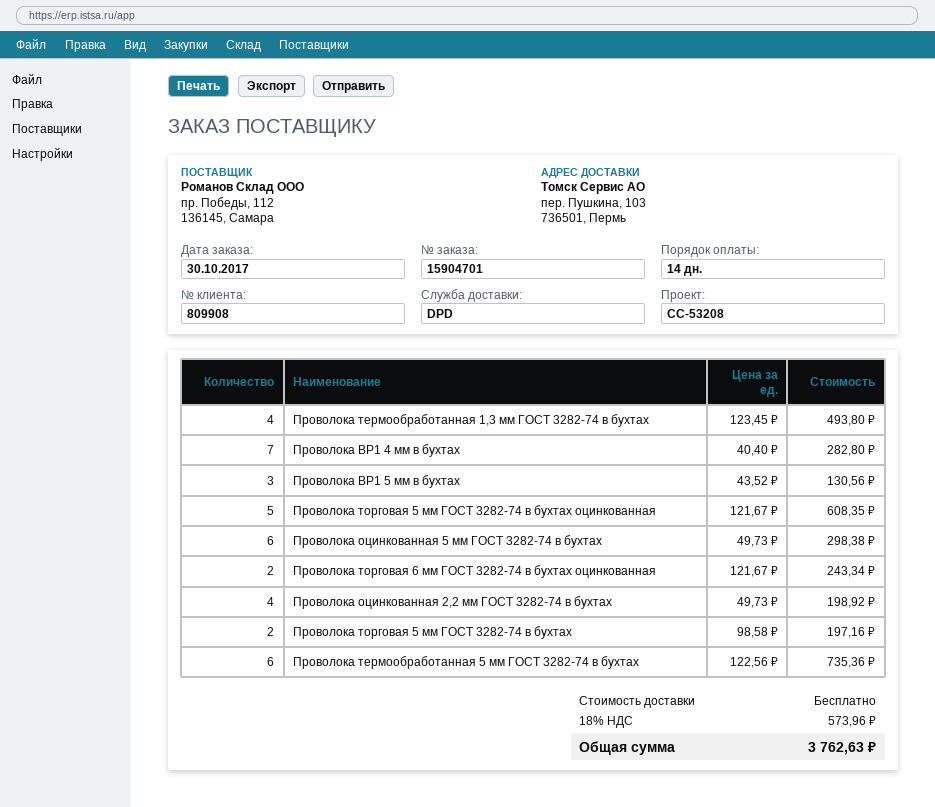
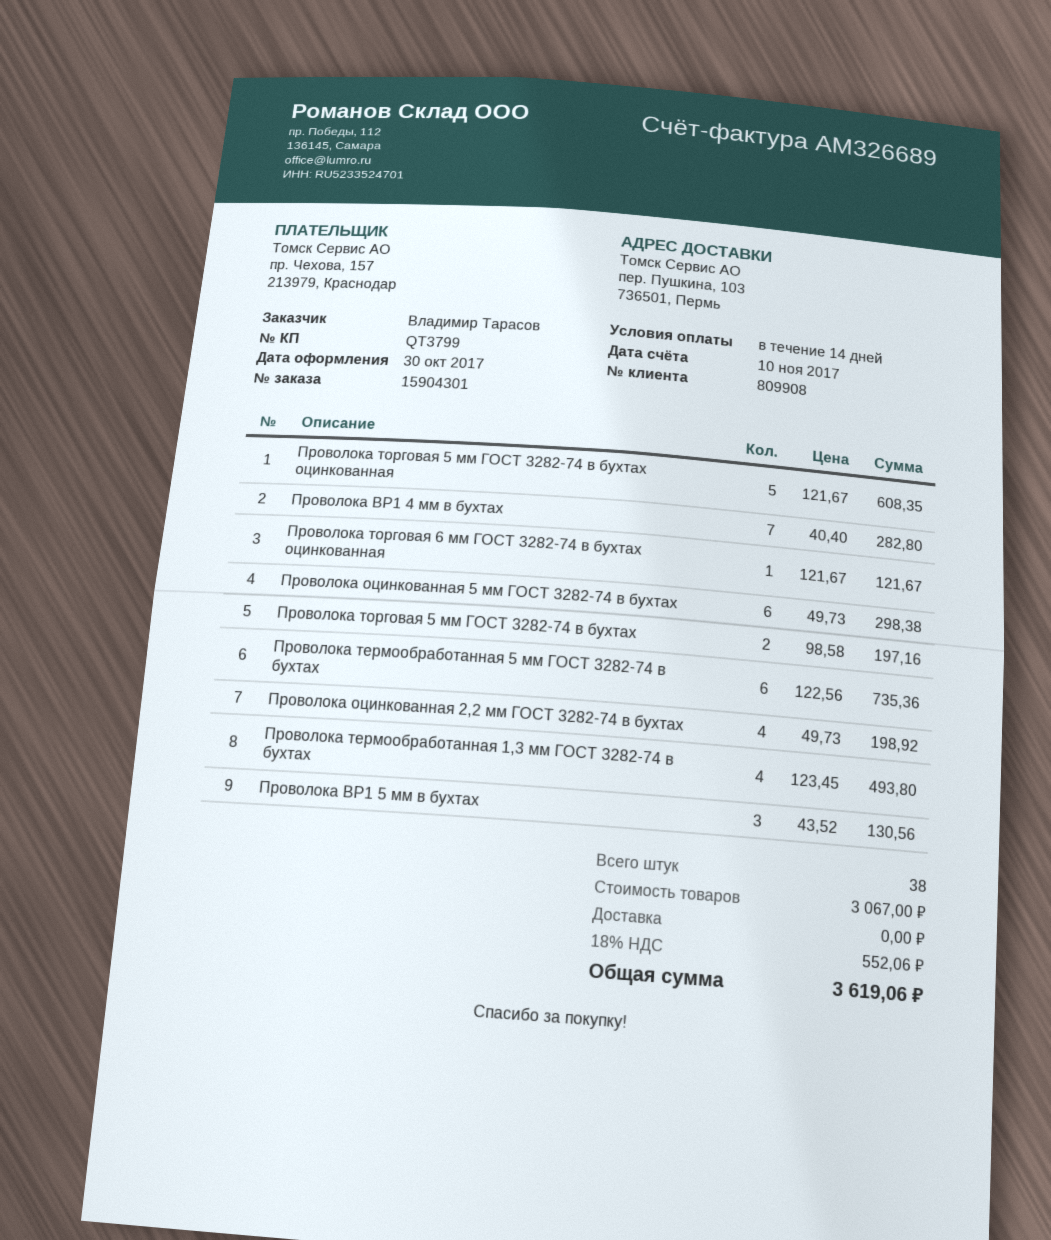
order number: 15904701 -> 15904301
Проволока торговая 6 мм ГОСТ 3282-74 в бухтах оцинкованная: 2 x 121.67 = 243.34 -> 1 x 121.67 = 121.67
tax: 18% = 573.96 -> 18% = 552.06
total: 3762.63 -> 3619.06

